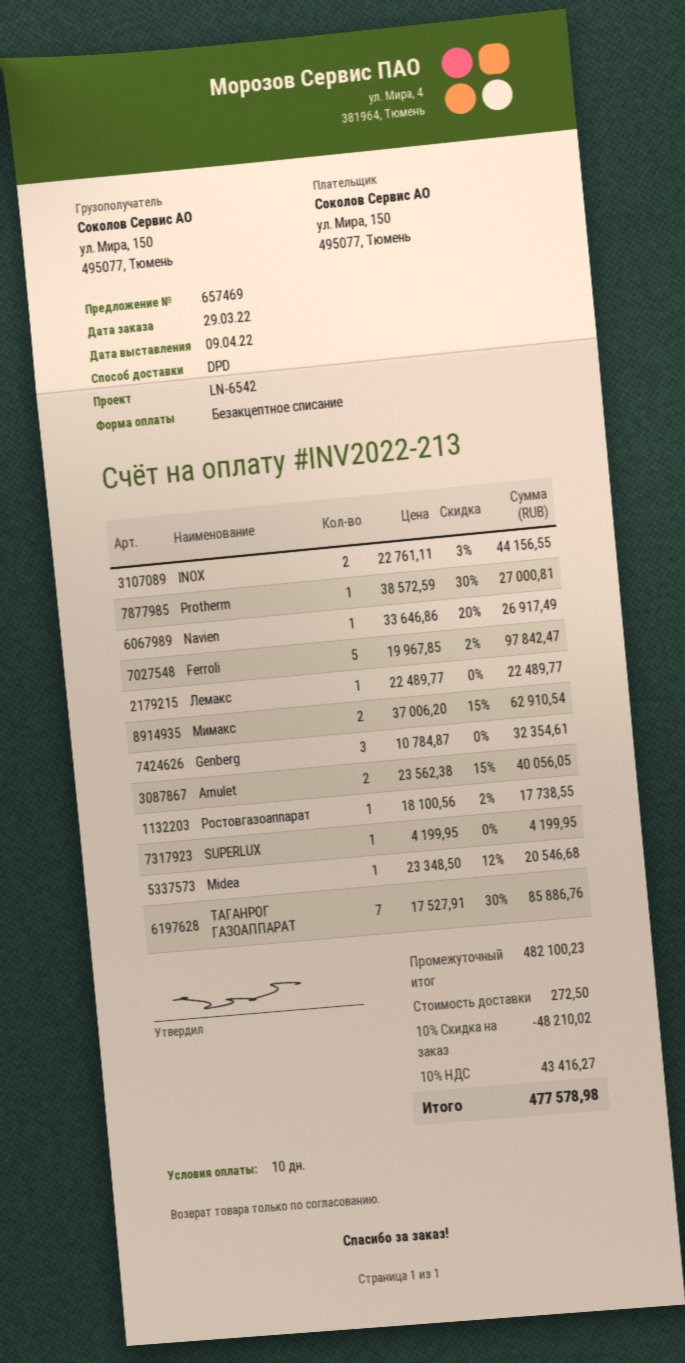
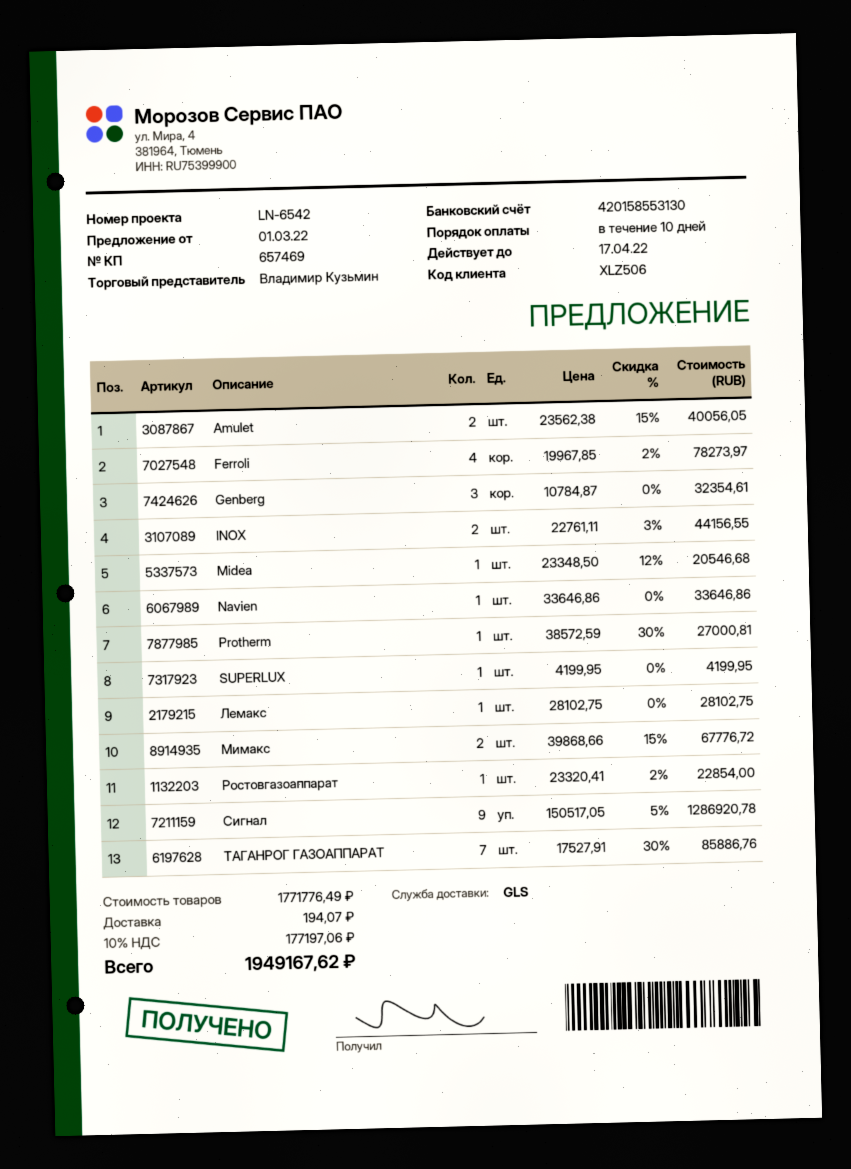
shipping method: DPD -> GLS
Navien: 1 x 33646.86 - 20% = 26917.49 -> 1 x 33646.86 = 33646.86
Ferroli: 5 x 19967.85 - 2% = 97842.47 -> 4 x 19967.85 - 2% = 78273.97
Лемакс: 1 x 22489.77 = 22489.77 -> 1 x 28102.75 = 28102.75
Мимакс: 2 x 37006.20 - 15% = 62910.54 -> 2 x 39868.66 - 15% = 67776.72
Ростовгазоаппарат: 1 x 18100.56 - 2% = 17738.55 -> 1 x 23320.41 - 2% = 22854.00
Сигнал: none -> 9 x 150517.05 - 5% = 1286920.78
subtotal: 482100.23 -> 1771776.49
discount: 10% = 48210.02 -> none
shipping: 272.50 -> 194.07
tax: 10% = 43416.27 -> 10% = 177197.06
total: 477578.98 -> 1949167.62

